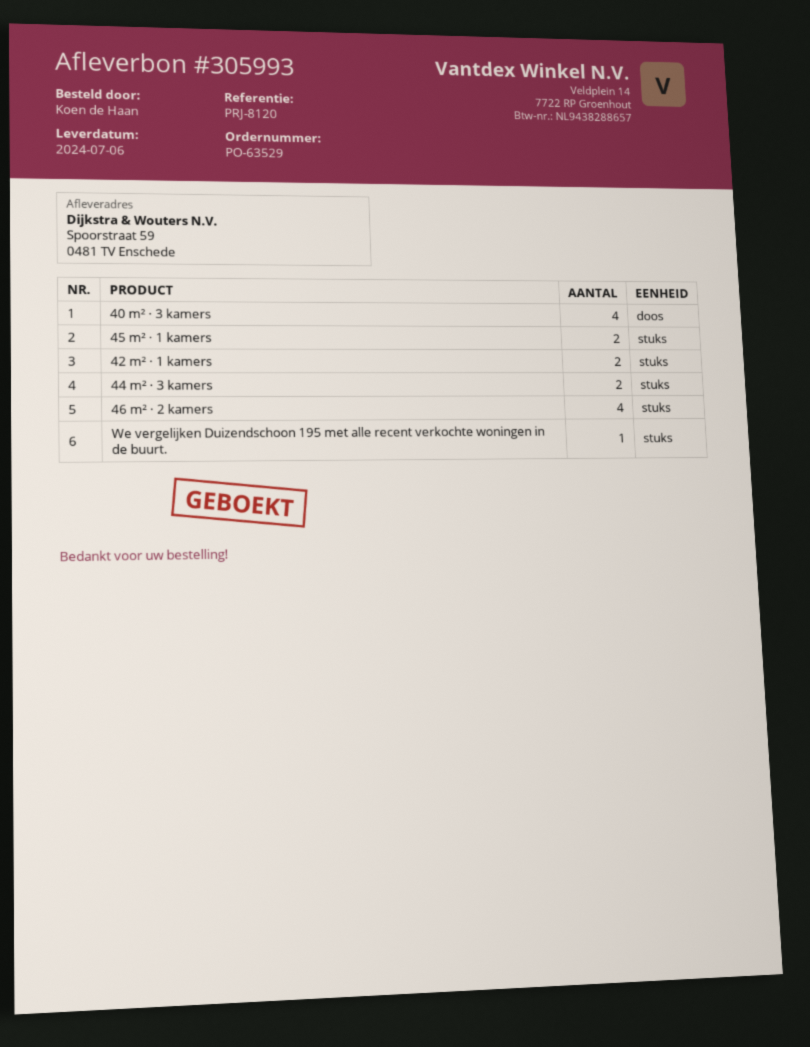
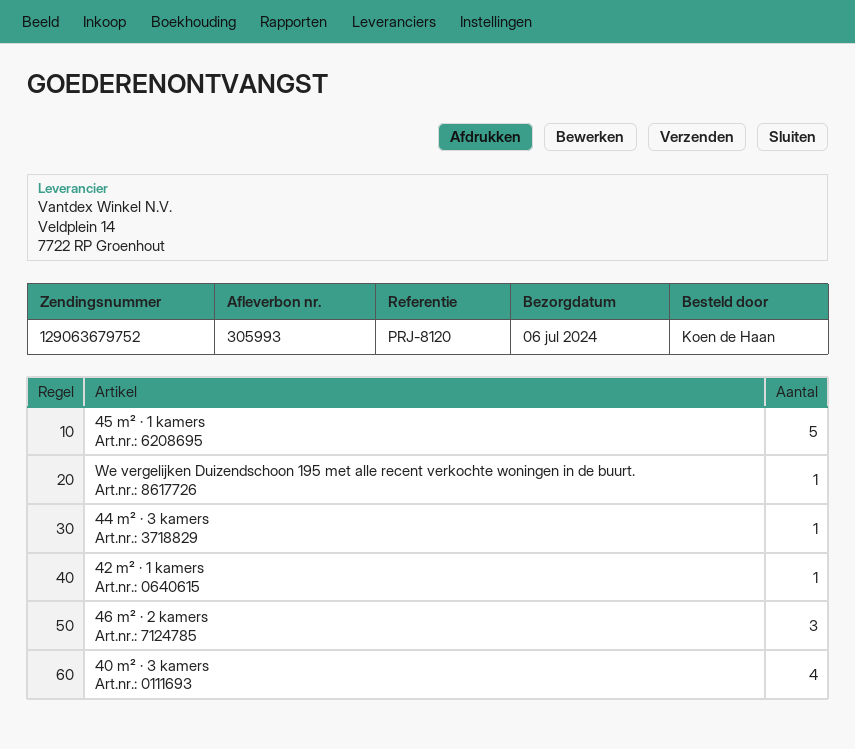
45 m² · 1 kamers: 2 -> 5
42 m² · 1 kamers: 2 -> 1
44 m² · 3 kamers: 2 -> 1
46 m² · 2 kamers: 4 -> 3

